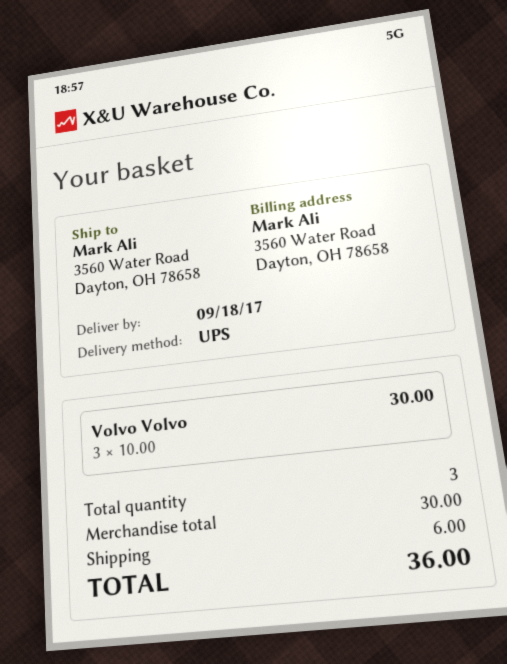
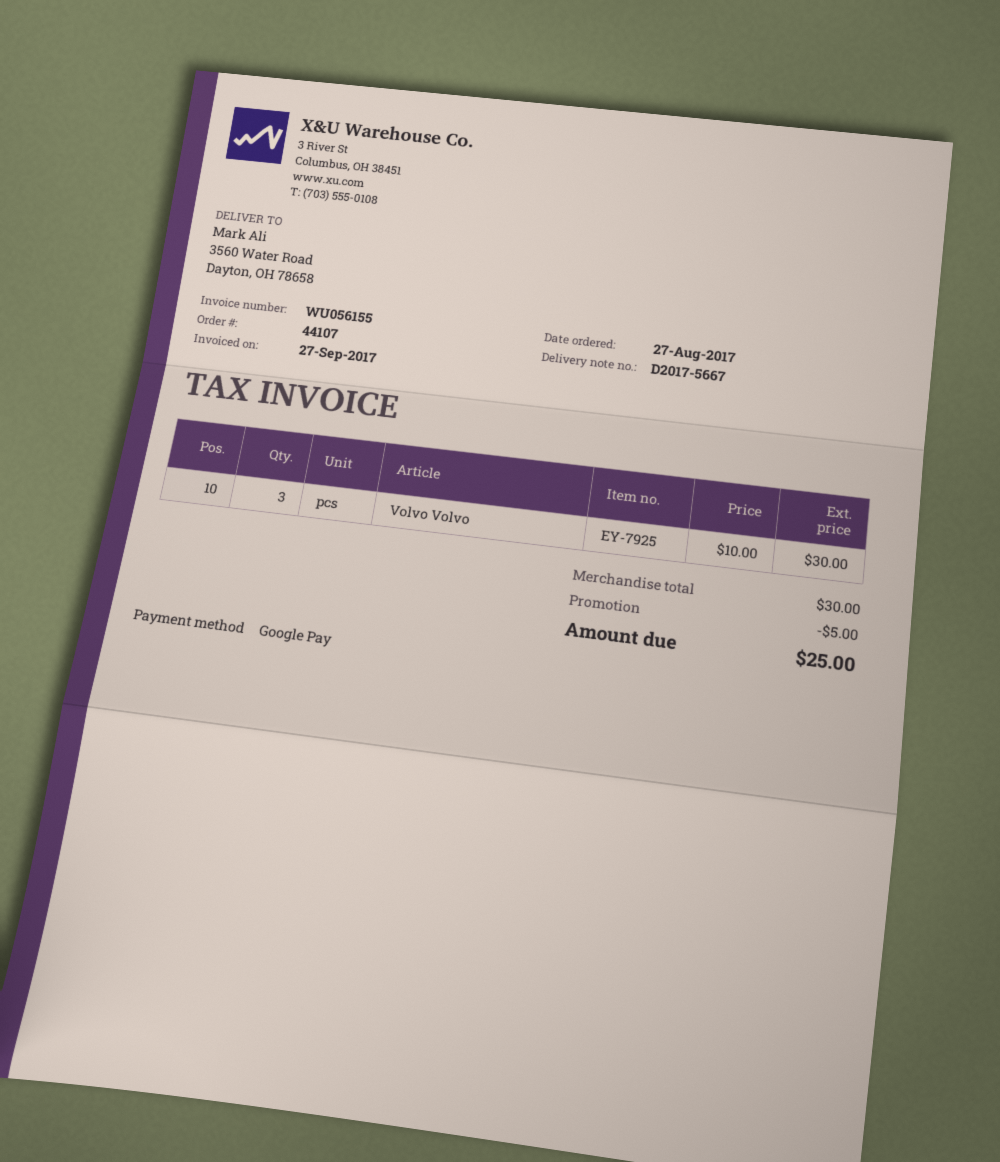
discount: none -> 5.00
shipping: 6.00 -> none
total: 36.00 -> 25.00

